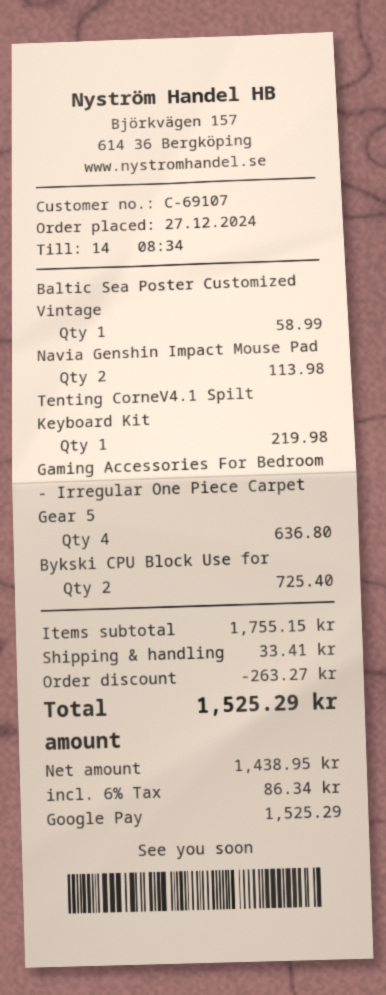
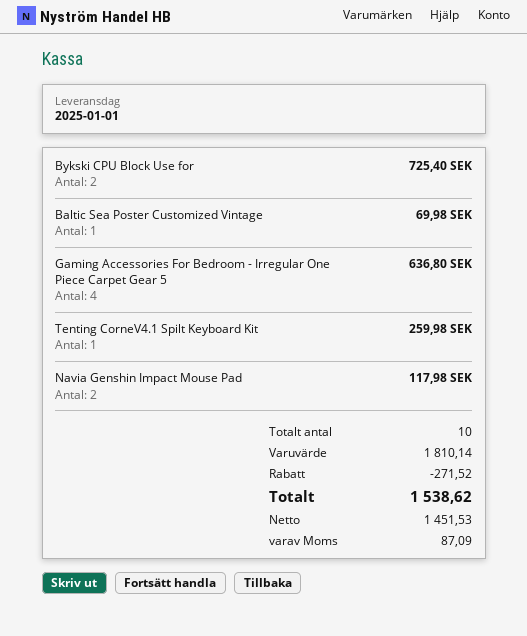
Baltic Sea Poster Customized Vintage: 1 for 58.99 -> 1 for 69.98
Navia Genshin Impact Mouse Pad: 2 for 113.98 -> 2 for 117.98
Tenting CorneV4.1 Spilt Keyboard Kit: 1 for 219.98 -> 1 for 259.98
subtotal: 1755.15 -> 1810.14
discount: 263.27 -> 271.52
shipping: 33.41 -> none
net: 1438.95 -> 1451.53
tax: 86.34 -> 87.09
total: 1525.29 -> 1538.62

